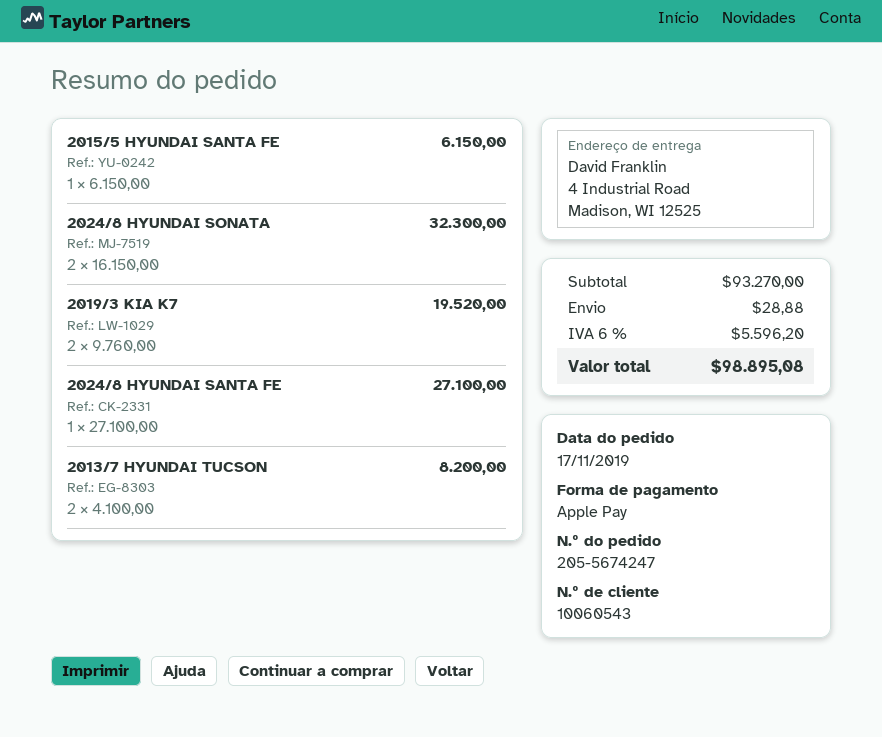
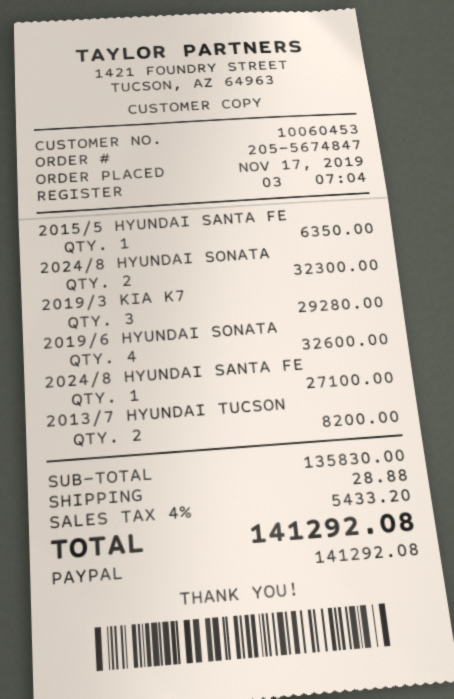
order number: 205-5674247 -> 205-5674847
customer number: 10060543 -> 10060453
payment method: Apple Pay -> PayPal
2015/5 HYUNDAI SANTA FE: 1 for 6150.00 -> 1 for 6350.00
2019/3 KIA K7: 2 for 19520.00 -> 3 for 29280.00
2019/6 HYUNDAI SONATA: none -> 4 for 32600.00
subtotal: 93270.00 -> 135830.00
tax: 6% = 5596.20 -> 4% = 5433.20
total: 98895.08 -> 141292.08

